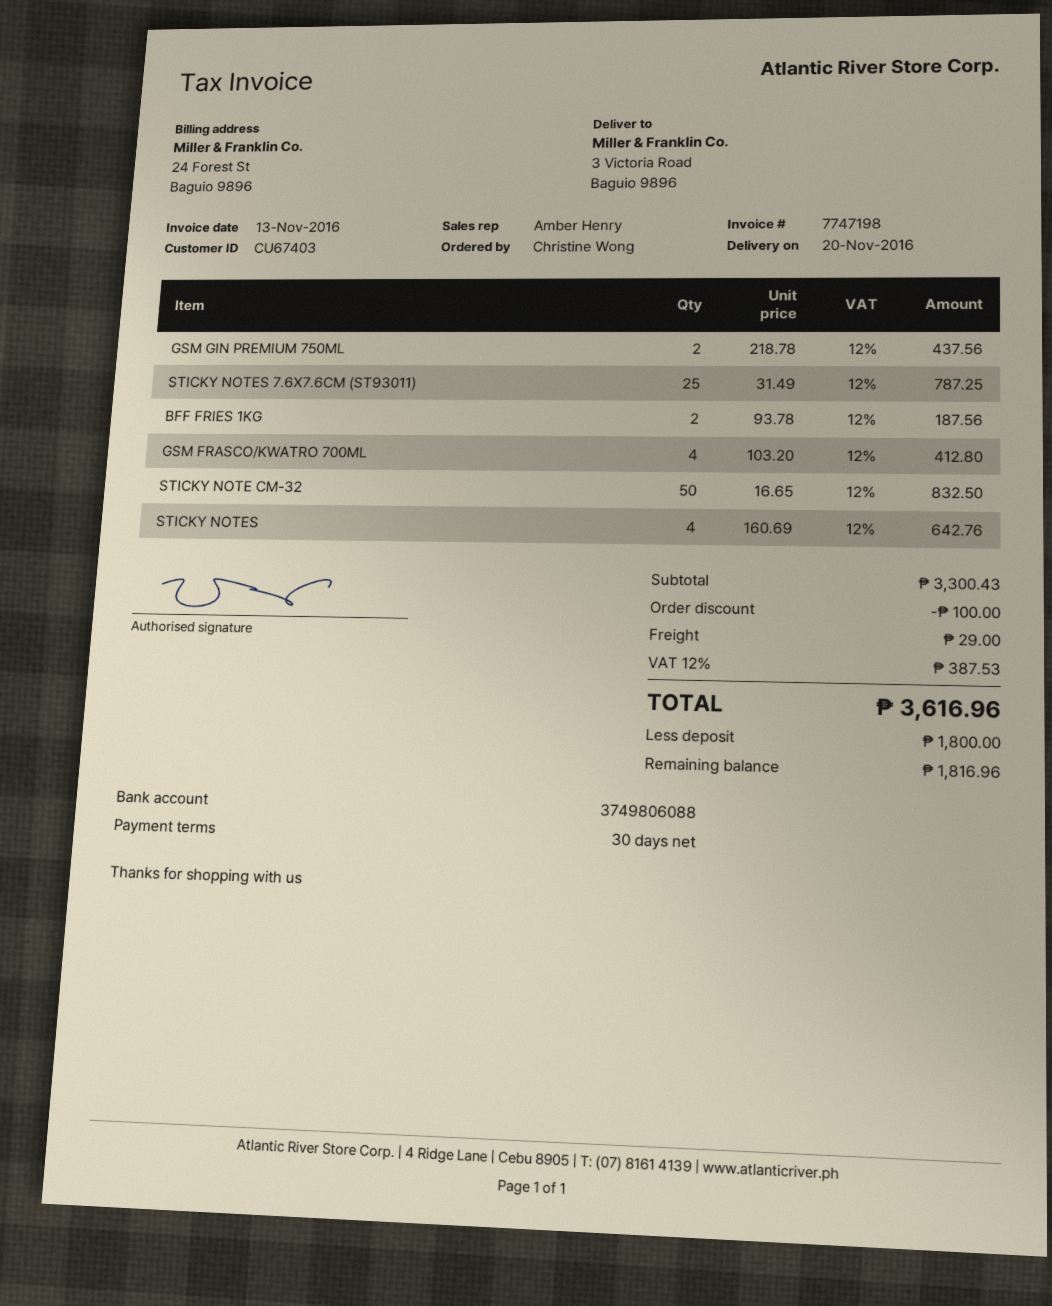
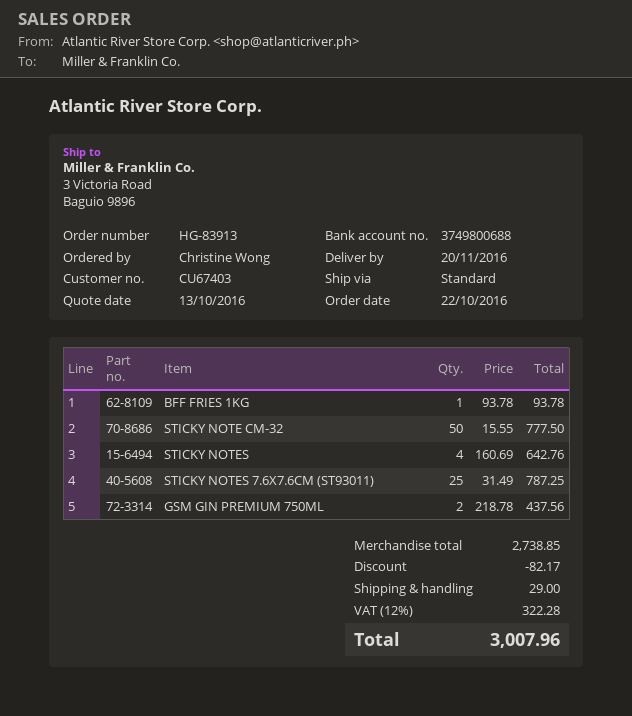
bank account: 3749806088 -> 3749800688
BFF FRIES 1KG: 2 x 93.78 = 187.56 -> 1 x 93.78 = 93.78
GSM FRASCO/KWATRO 700ML: 4 x 103.20 = 412.80 -> none
STICKY NOTE CM-32: 50 x 16.65 = 832.50 -> 50 x 15.55 = 777.50
subtotal: 3300.43 -> 2738.85
discount: 100.00 -> 82.17
tax: 12% = 387.53 -> 12% = 322.28
total: 3616.96 -> 3007.96

